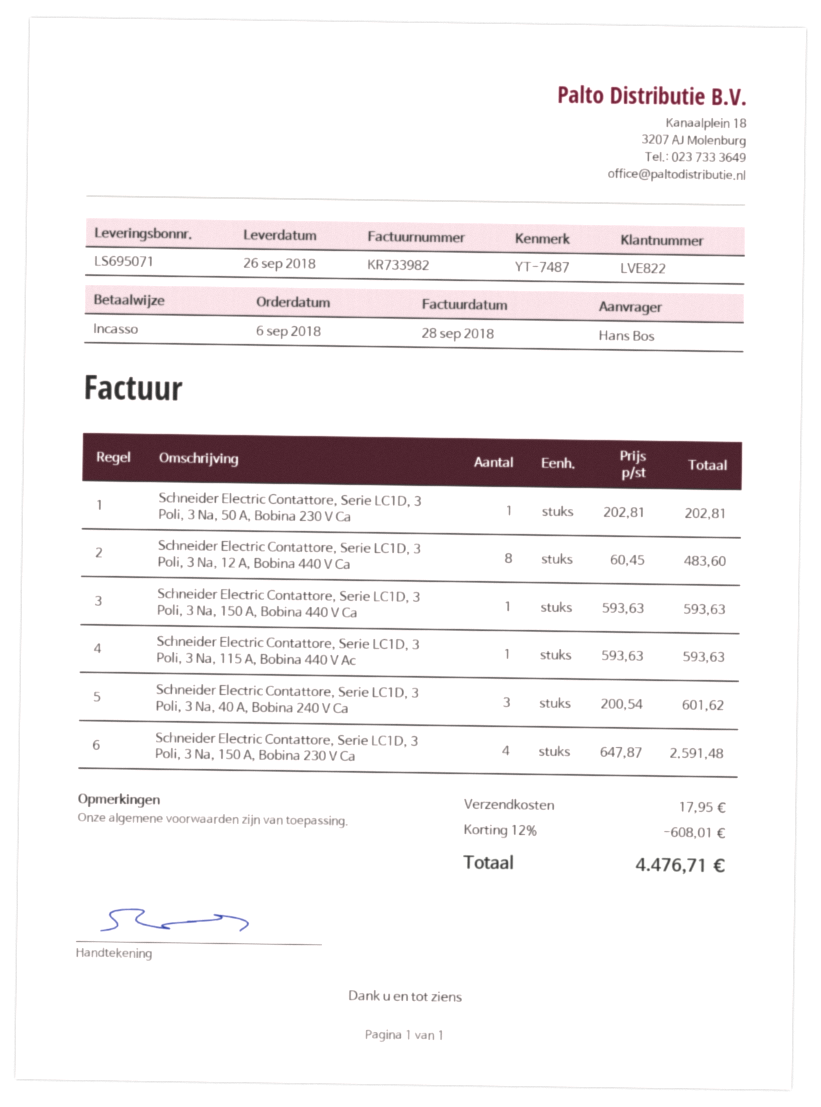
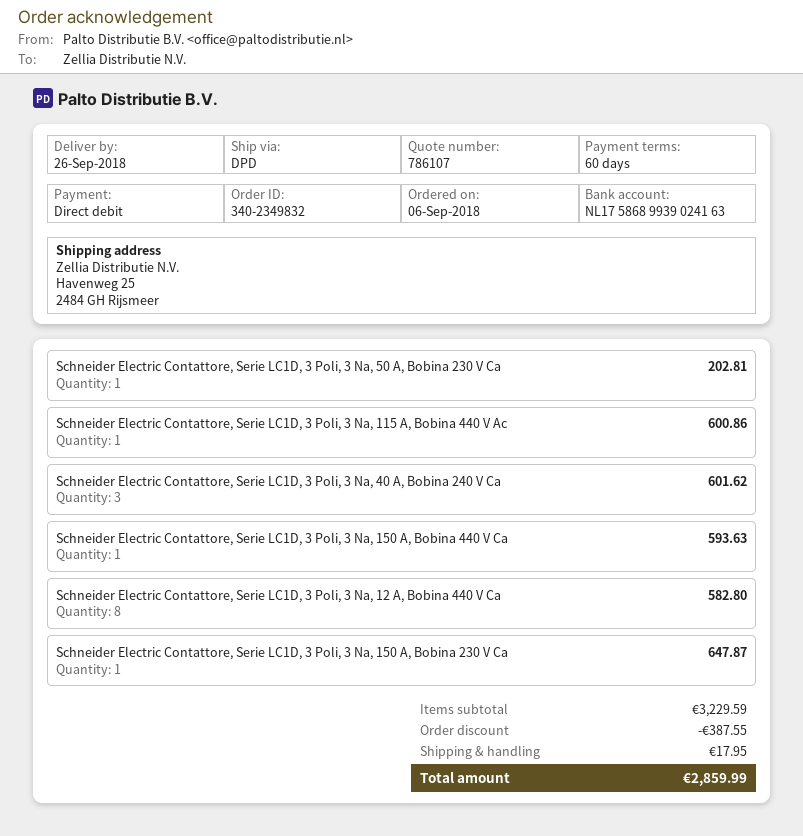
Schneider Electric Contattore, Serie LC1D, 3 Poli, 3 Na, 12 A, Bobina 440 V Ca: 8 for 483.60 -> 8 for 582.80
Schneider Electric Contattore, Serie LC1D, 3 Poli, 3 Na, 115 A, Bobina 440 V Ac: 1 for 593.63 -> 1 for 600.86
Schneider Electric Contattore, Serie LC1D, 3 Poli, 3 Na, 150 A, Bobina 230 V Ca: 4 for 2591.48 -> 1 for 647.87
discount: 608.01 -> 387.55
total: 4476.71 -> 2859.99

